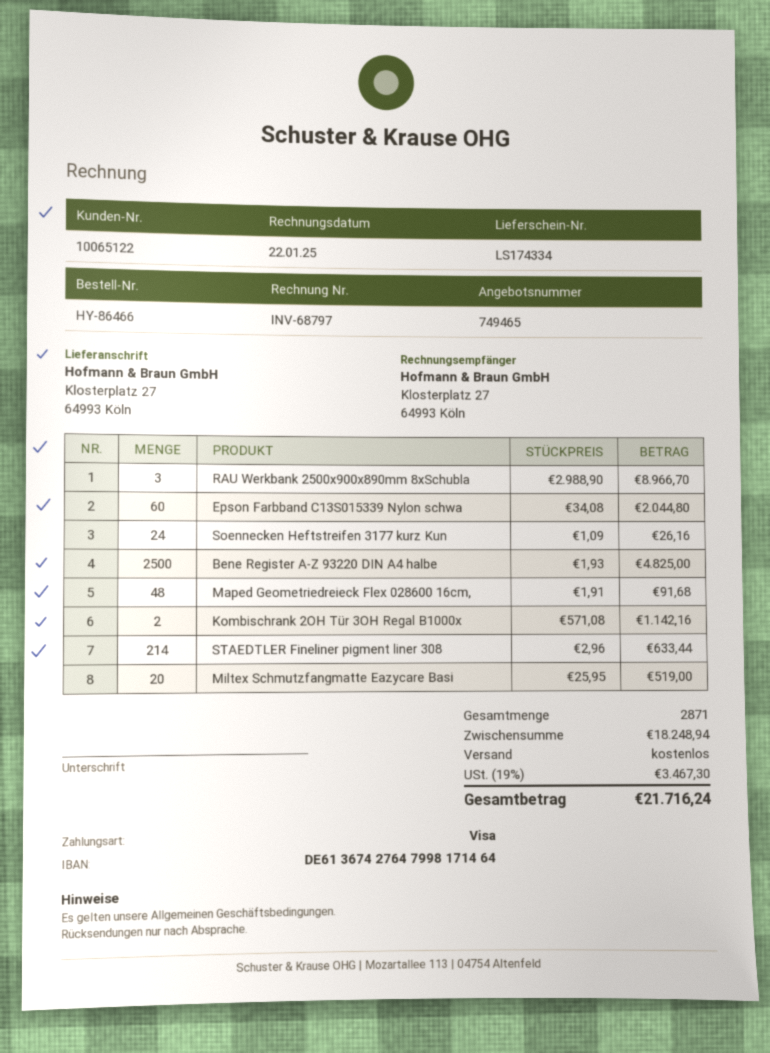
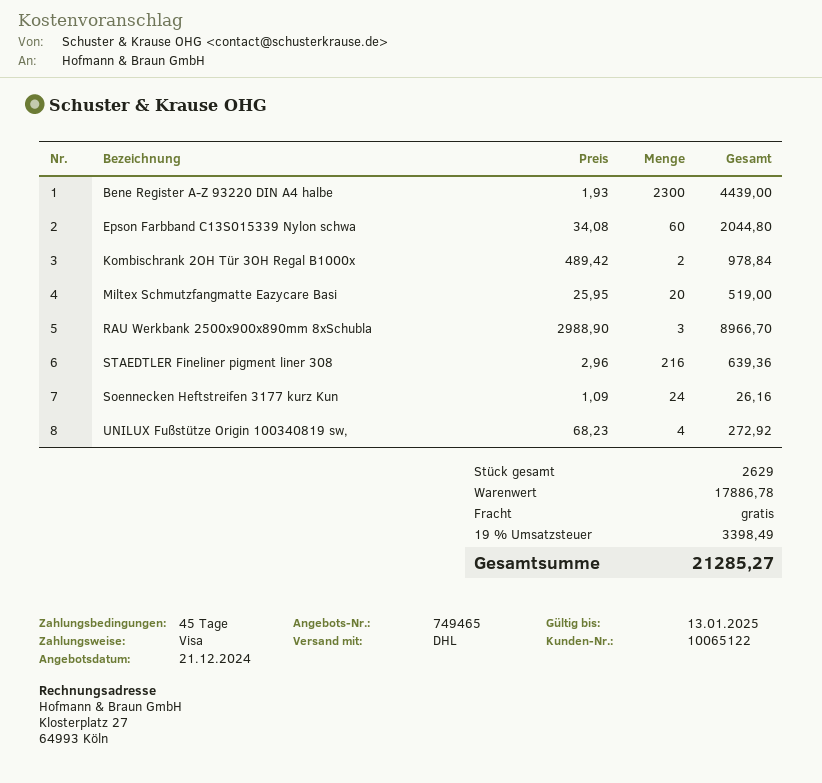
Bene Register A-Z 93220 DIN A4 halbe: 2500 x 1.93 = 4825.00 -> 2300 x 1.93 = 4439.00
Maped Geometriedreieck Flex 028600 16cm,: 48 x 1.91 = 91.68 -> none
Kombischrank 2OH Tür 3OH Regal B1000x: 2 x 571.08 = 1142.16 -> 2 x 489.42 = 978.84
STAEDTLER Fineliner pigment liner 308: 214 x 2.96 = 633.44 -> 216 x 2.96 = 639.36
UNILUX Fußstütze Origin 100340819 sw,: none -> 4 x 68.23 = 272.92
total quantity: 2871 -> 2629
subtotal: 18248.94 -> 17886.78
tax: 19% = 3467.30 -> 19% = 3398.49
total: 21716.24 -> 21285.27

